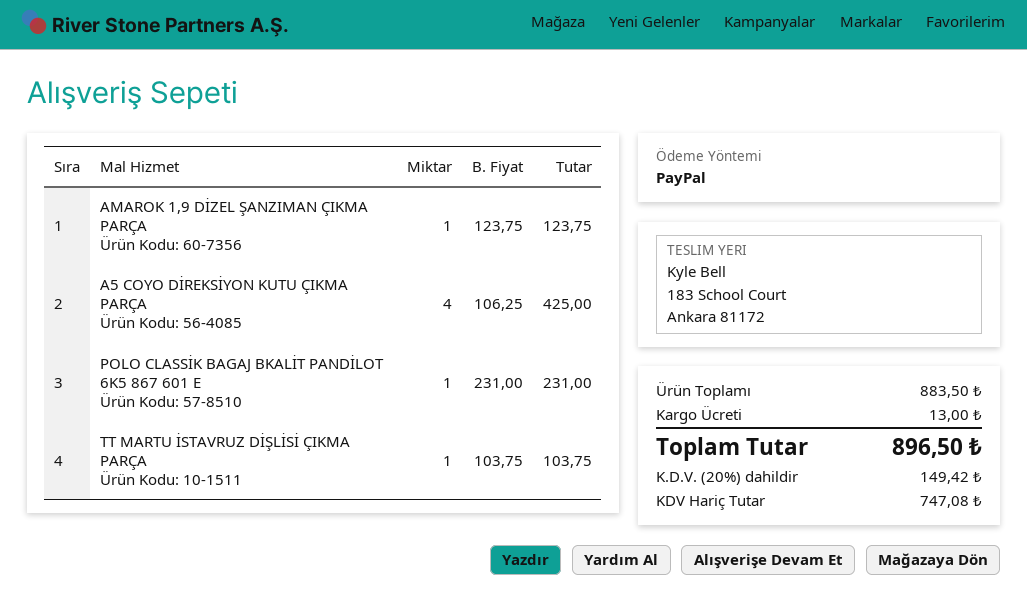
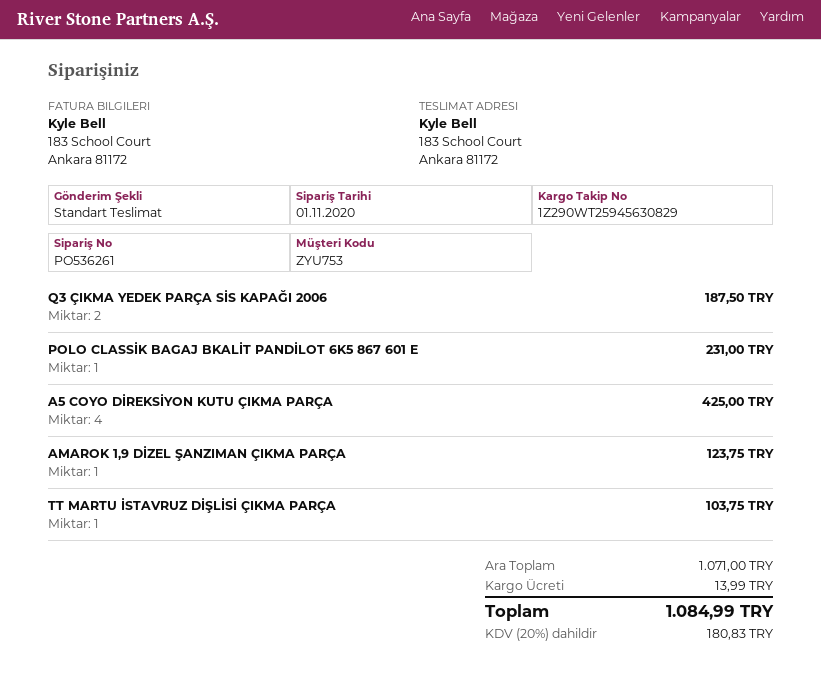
Q3 ÇIKMA YEDEK PARÇA SİS KAPAĞI 2006: none -> 2 for 187.50
subtotal: 883.50 -> 1071.00
shipping: 13.00 -> 13.99
tax: 20% = 149.42 -> 20% = 180.83
total: 896.50 -> 1084.99

